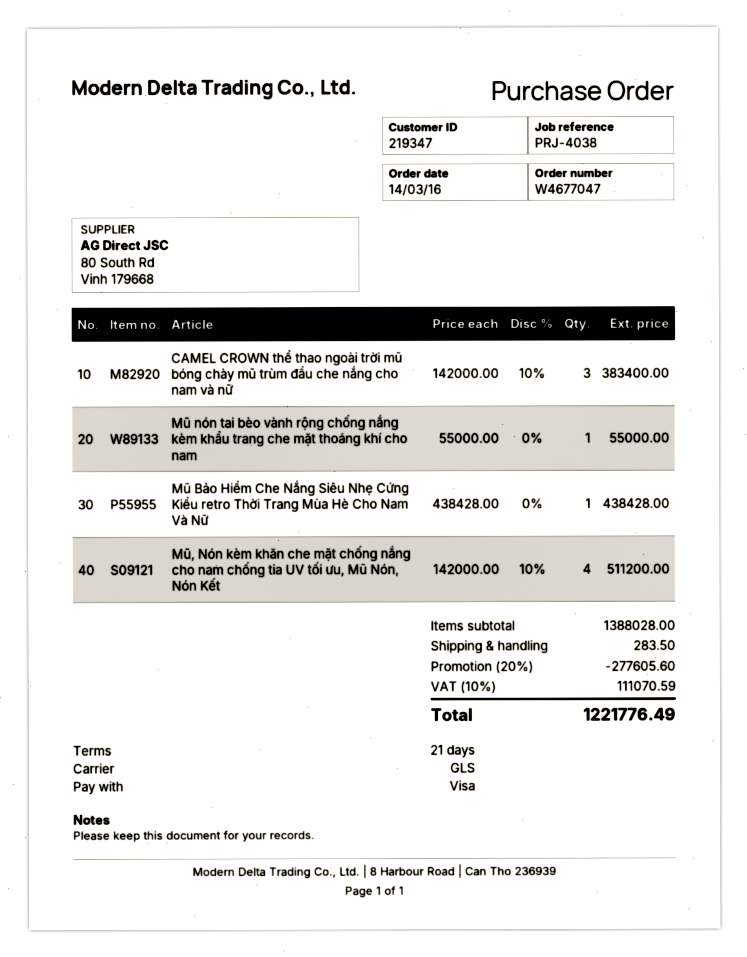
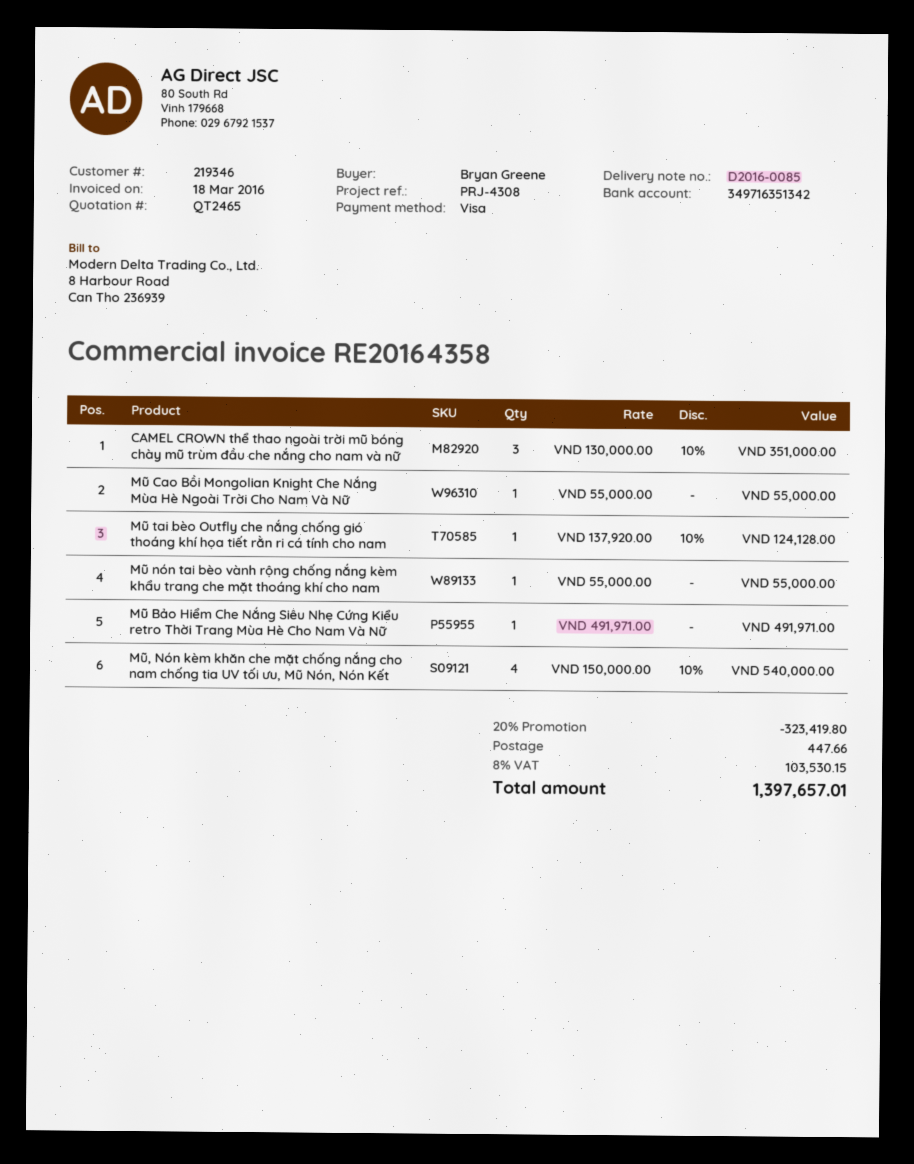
customer number: 219347 -> 219346
reference: PRJ-4038 -> PRJ-4308
CAMEL CROWN thể thao ngoài trời mũ bóng chày mũ trùm đầu che nắng cho nam và nữ: 3 x 142000.00 - 10% = 383400.00 -> 3 x 130000.00 - 10% = 351000.00
Mũ Bảo Hiểm Che Nắng Siêu Nhẹ Cứng Kiểu retro Thời Trang Mùa Hè Cho Nam Và Nữ: 1 x 438428.00 = 438428.00 -> 1 x 491971.00 = 491971.00
Mũ, Nón kèm khăn che mặt chống nắng cho nam chống tia UV tối ưu, Mũ Nón, Nón Kết: 4 x 142000.00 - 10% = 511200.00 -> 4 x 150000.00 - 10% = 540000.00
Mũ Cao Bồi Mongolian Knight Che Nắng Mùa Hè Ngoài Trời Cho Nam Và Nữ: none -> 1 x 55000.00 = 55000.00
Mũ tai bèo Outfly che nắng chống gió thoáng khí họa tiết rằn ri cá tính cho nam: none -> 1 x 137920.00 - 10% = 124128.00
discount: 20% = 277605.60 -> 20% = 323419.80
shipping: 283.50 -> 447.66
tax: 10% = 111070.59 -> 8% = 103530.15
total: 1221776.49 -> 1397657.01

